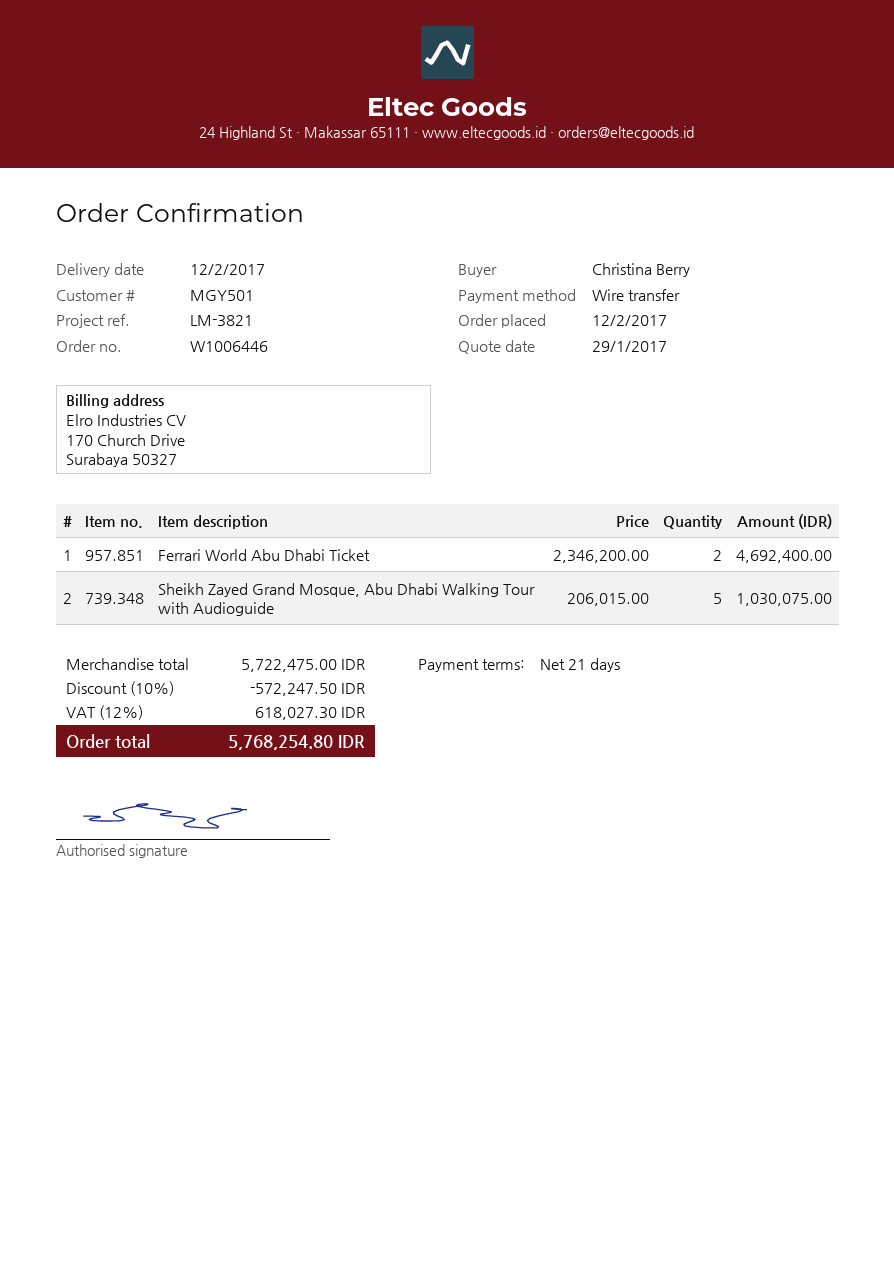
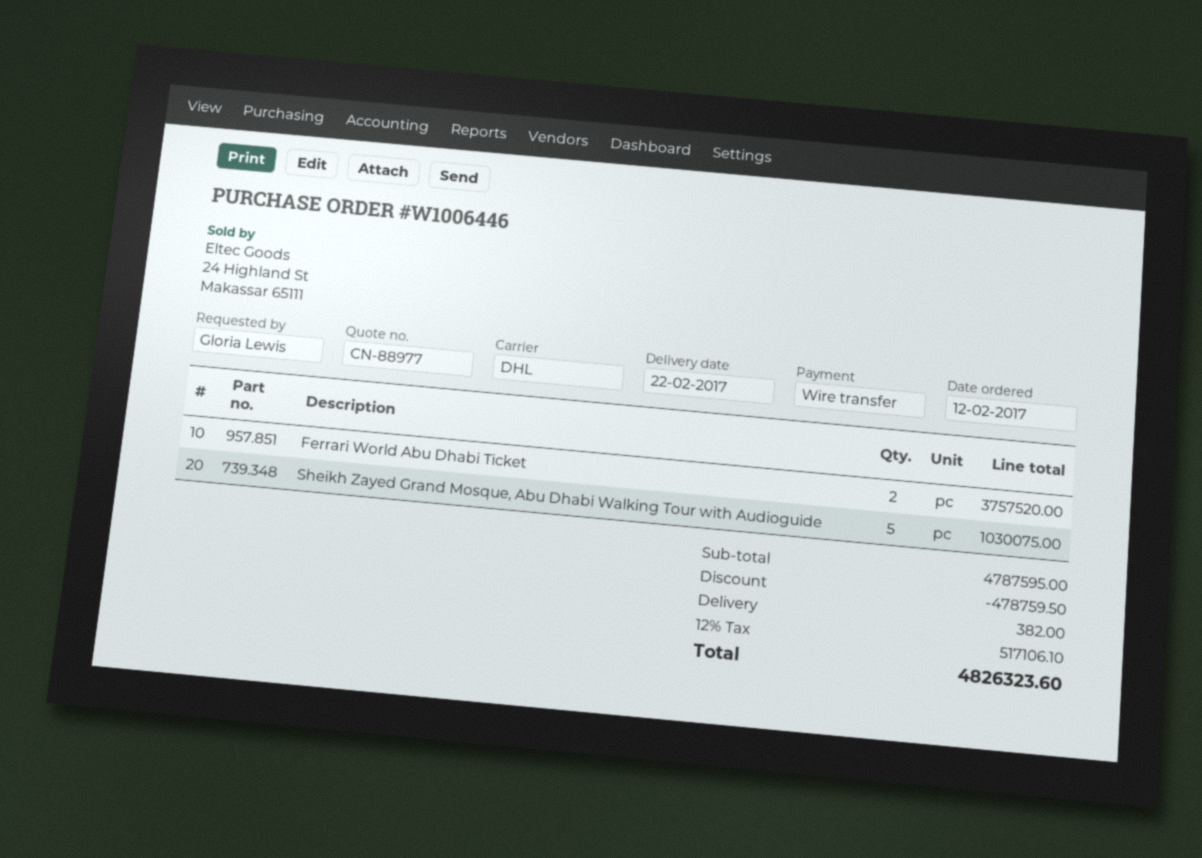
delivery date: 2017-02-12 -> 2017-02-22
ordered by: Christina Berry -> Gloria Lewis
Ferrari World Abu Dhabi Ticket: 2 for 4692400.00 -> 2 for 3757520.00
subtotal: 5722475.00 -> 4787595.00
discount: 572247.50 -> 478759.50
shipping: none -> 382.00
tax: 12% = 618027.30 -> 12% = 517106.10
total: 5768254.80 -> 4826323.60

